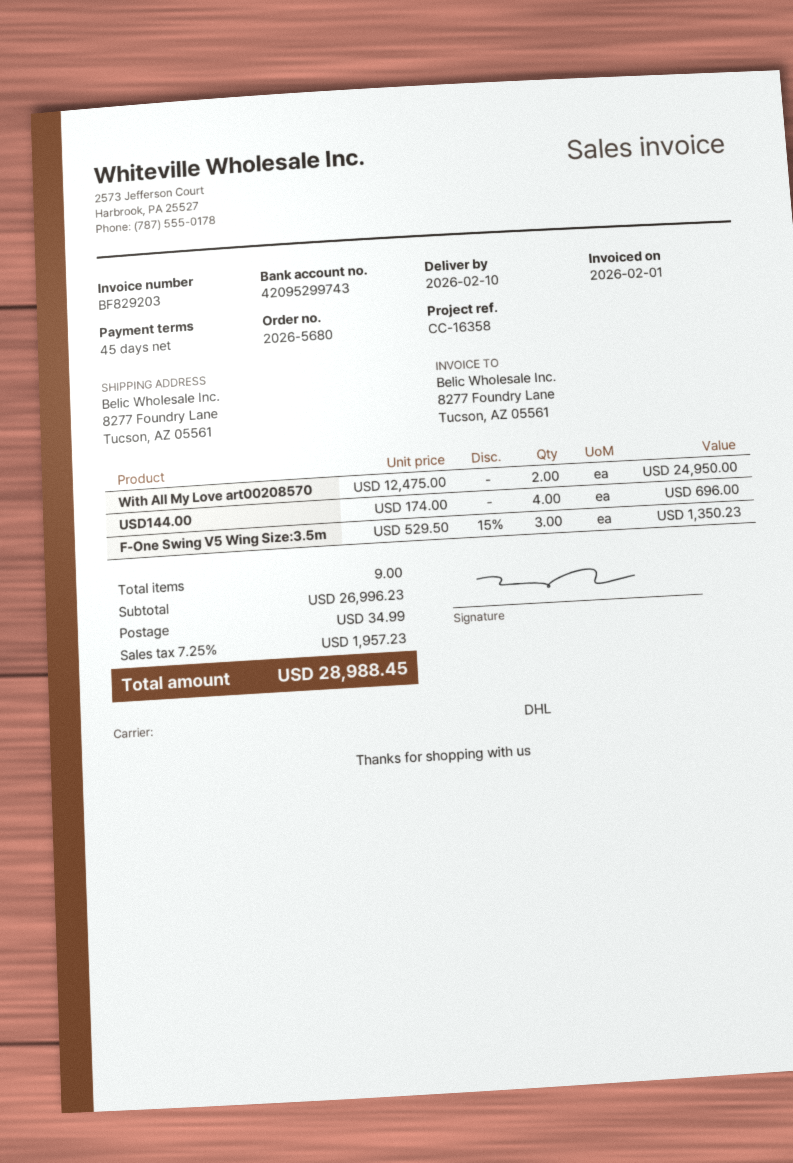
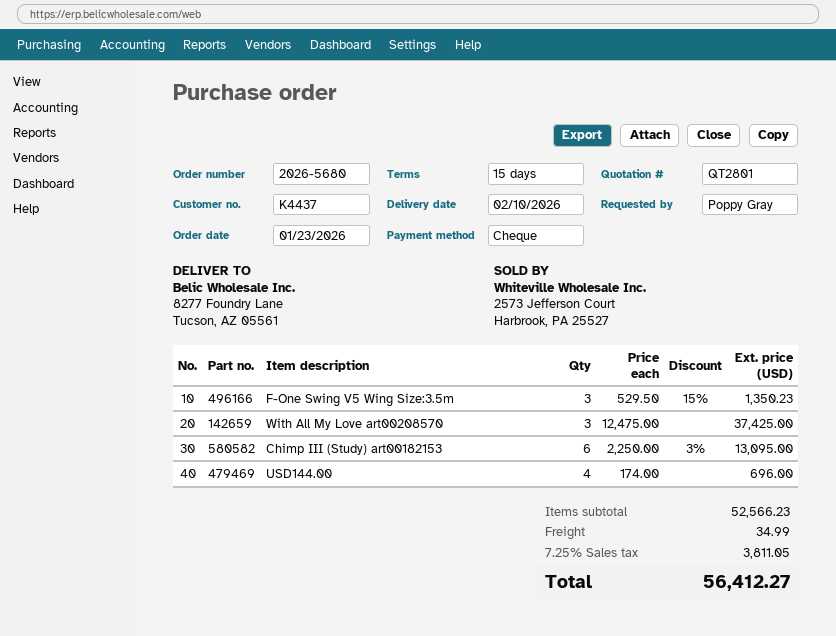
payment terms: 45 days -> 15 days
With All My Love art00208570: 2 x 12475.00 = 24950.00 -> 3 x 12475.00 = 37425.00
Chimp III (Study) art00182153: none -> 6 x 2250.00 - 3% = 13095.00
subtotal: 26996.23 -> 52566.23
tax: 7.25% = 1957.23 -> 7.25% = 3811.05
total: 28988.45 -> 56412.27

